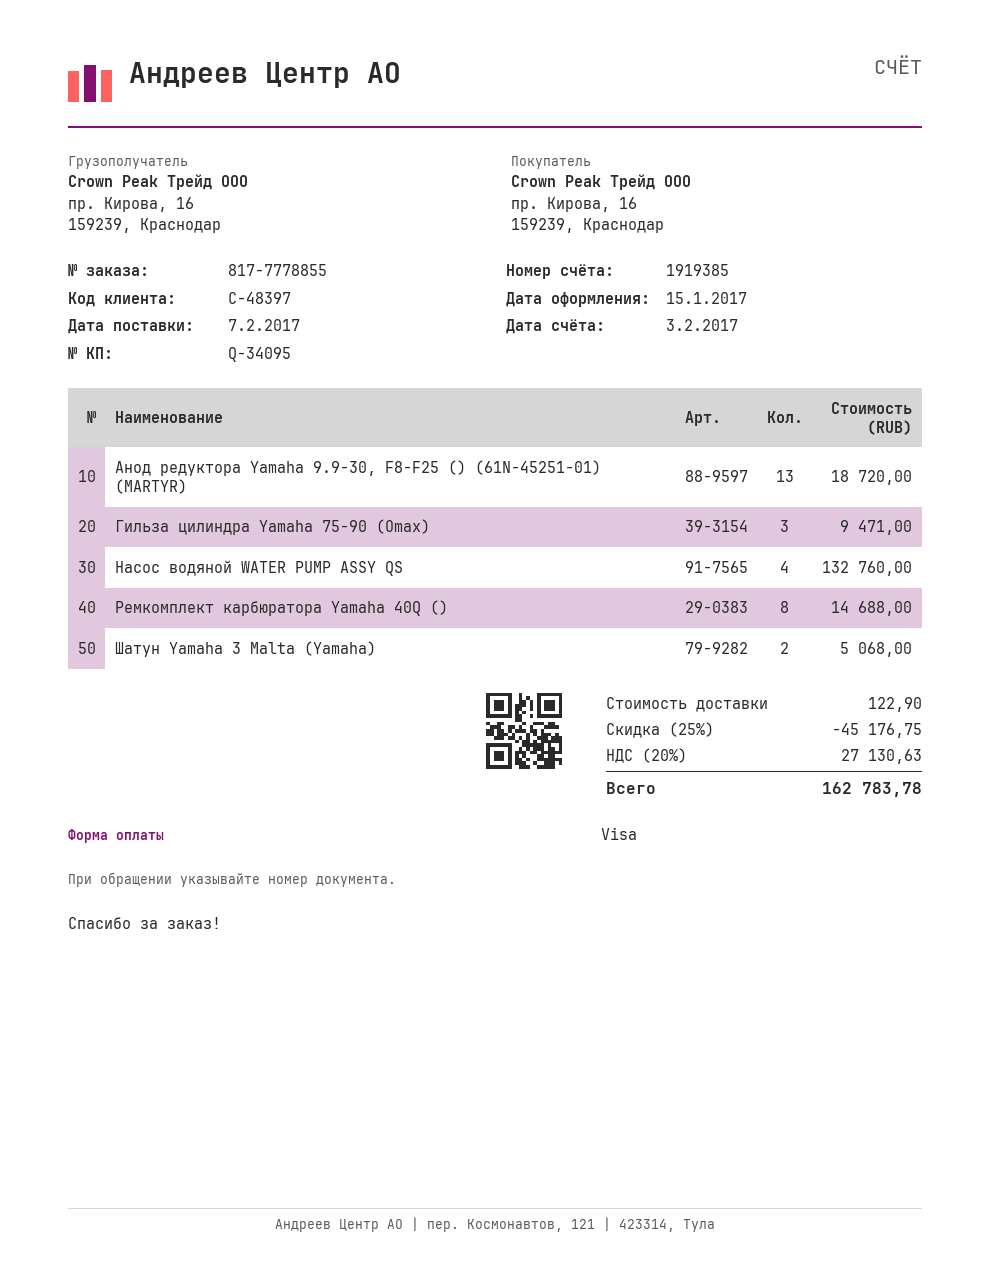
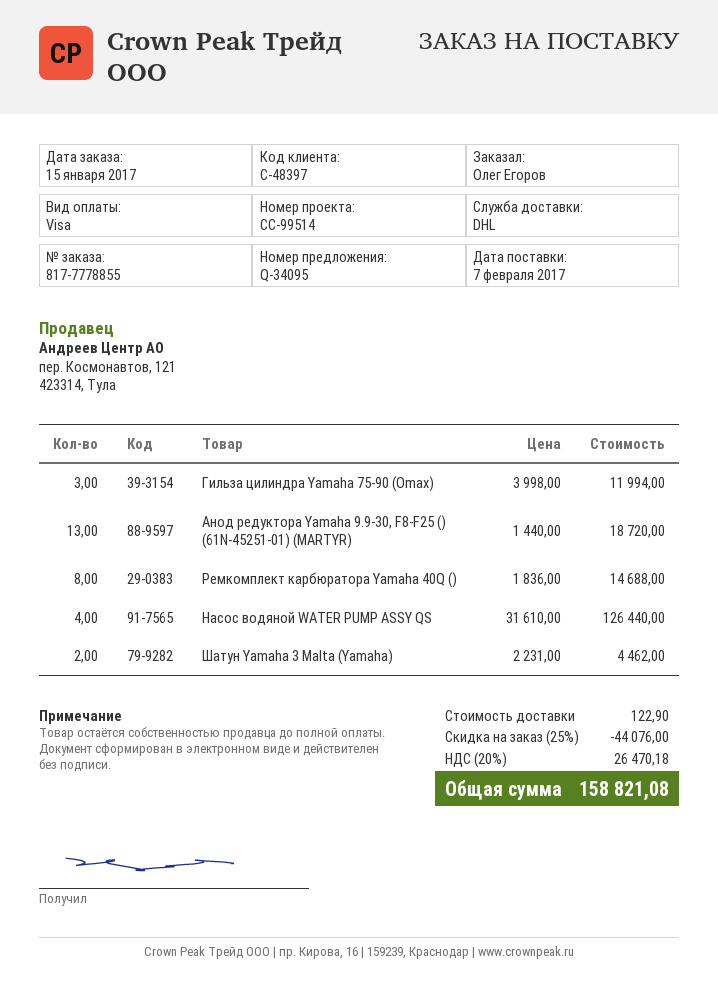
Гильза цилиндра Yamaha 75-90 (Omax): 3 for 9471.00 -> 3 for 11994.00
Насос водяной WATER PUMP ASSY QS: 4 for 132760.00 -> 4 for 126440.00
Шатун Yamaha 3 Malta (Yamaha): 2 for 5068.00 -> 2 for 4462.00
discount: 25% = 45176.75 -> 25% = 44076.00
tax: 20% = 27130.63 -> 20% = 26470.18
total: 162783.78 -> 158821.08

